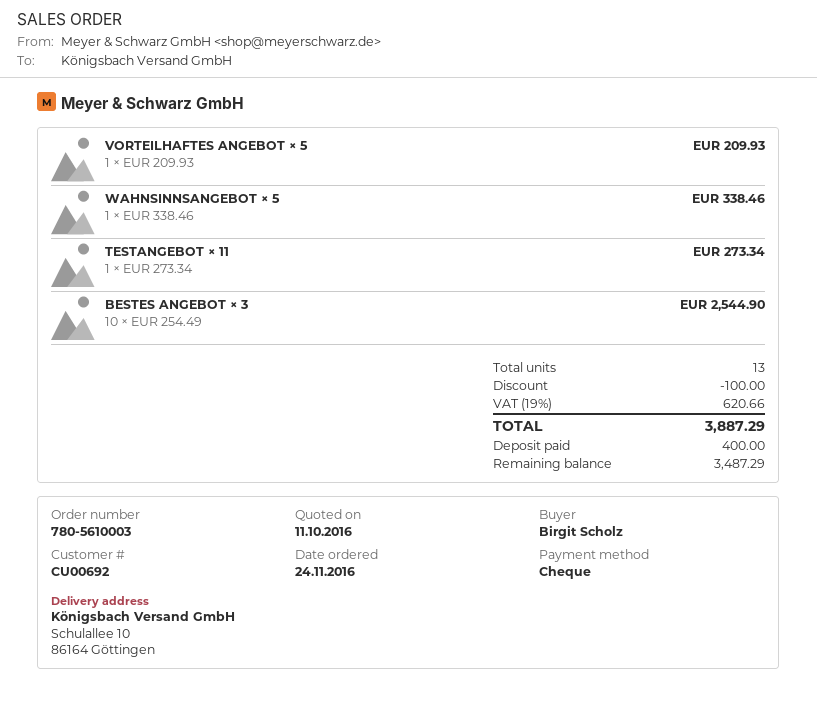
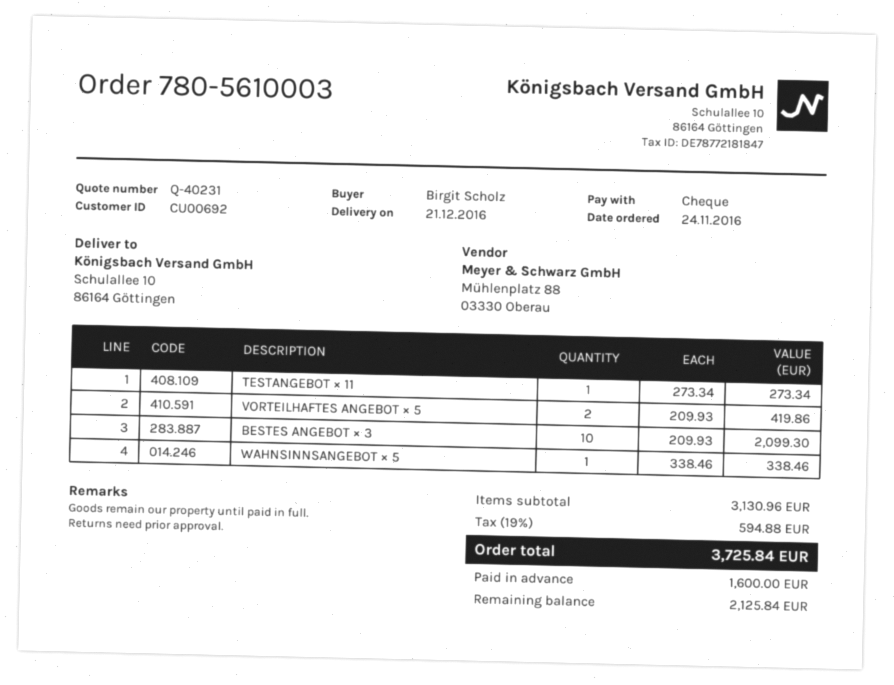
VORTEILHAFTES ANGEBOT × 5: 1 x 209.93 = 209.93 -> 2 x 209.93 = 419.86
BESTES ANGEBOT × 3: 10 x 254.49 = 2544.90 -> 10 x 209.93 = 2099.30
discount: 100.00 -> none
tax: 19% = 620.66 -> 19% = 594.88
total: 3887.29 -> 3725.84
deposit: 400.00 -> 1600.00
balance: 3487.29 -> 2125.84

